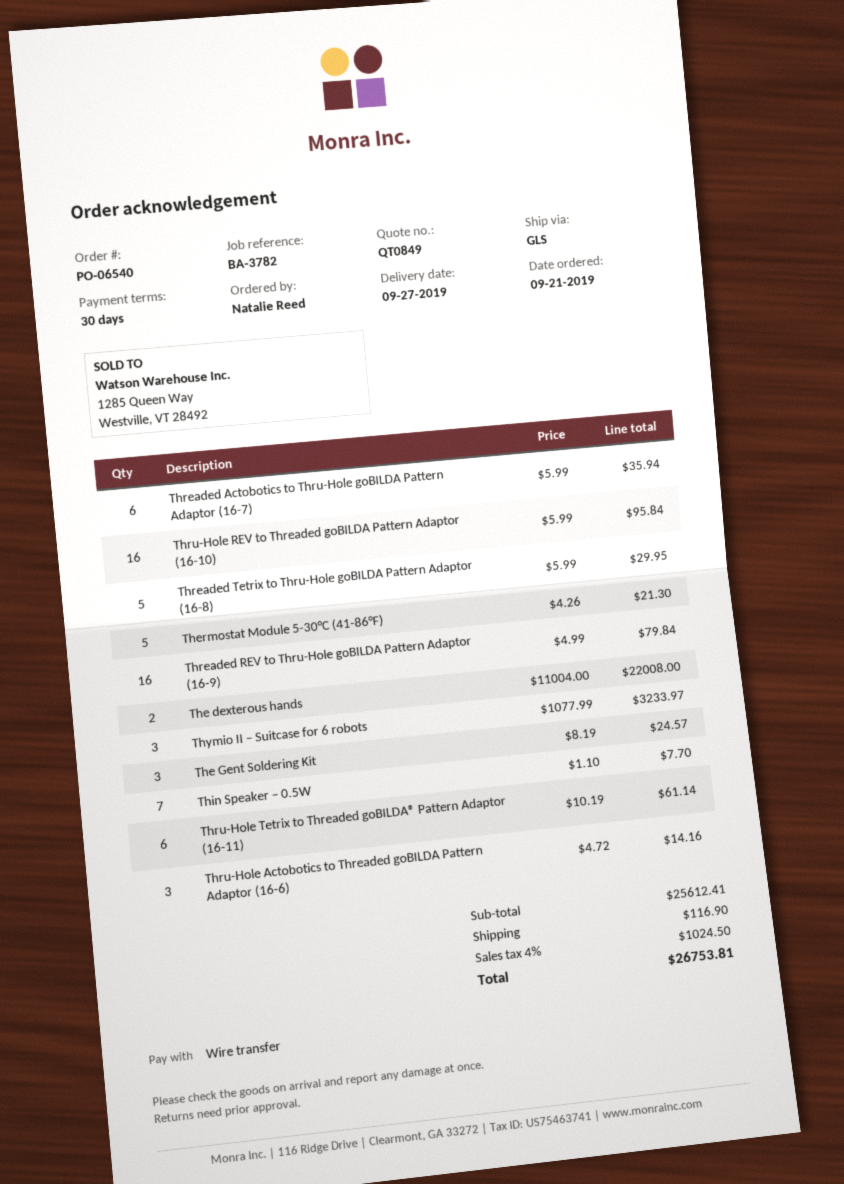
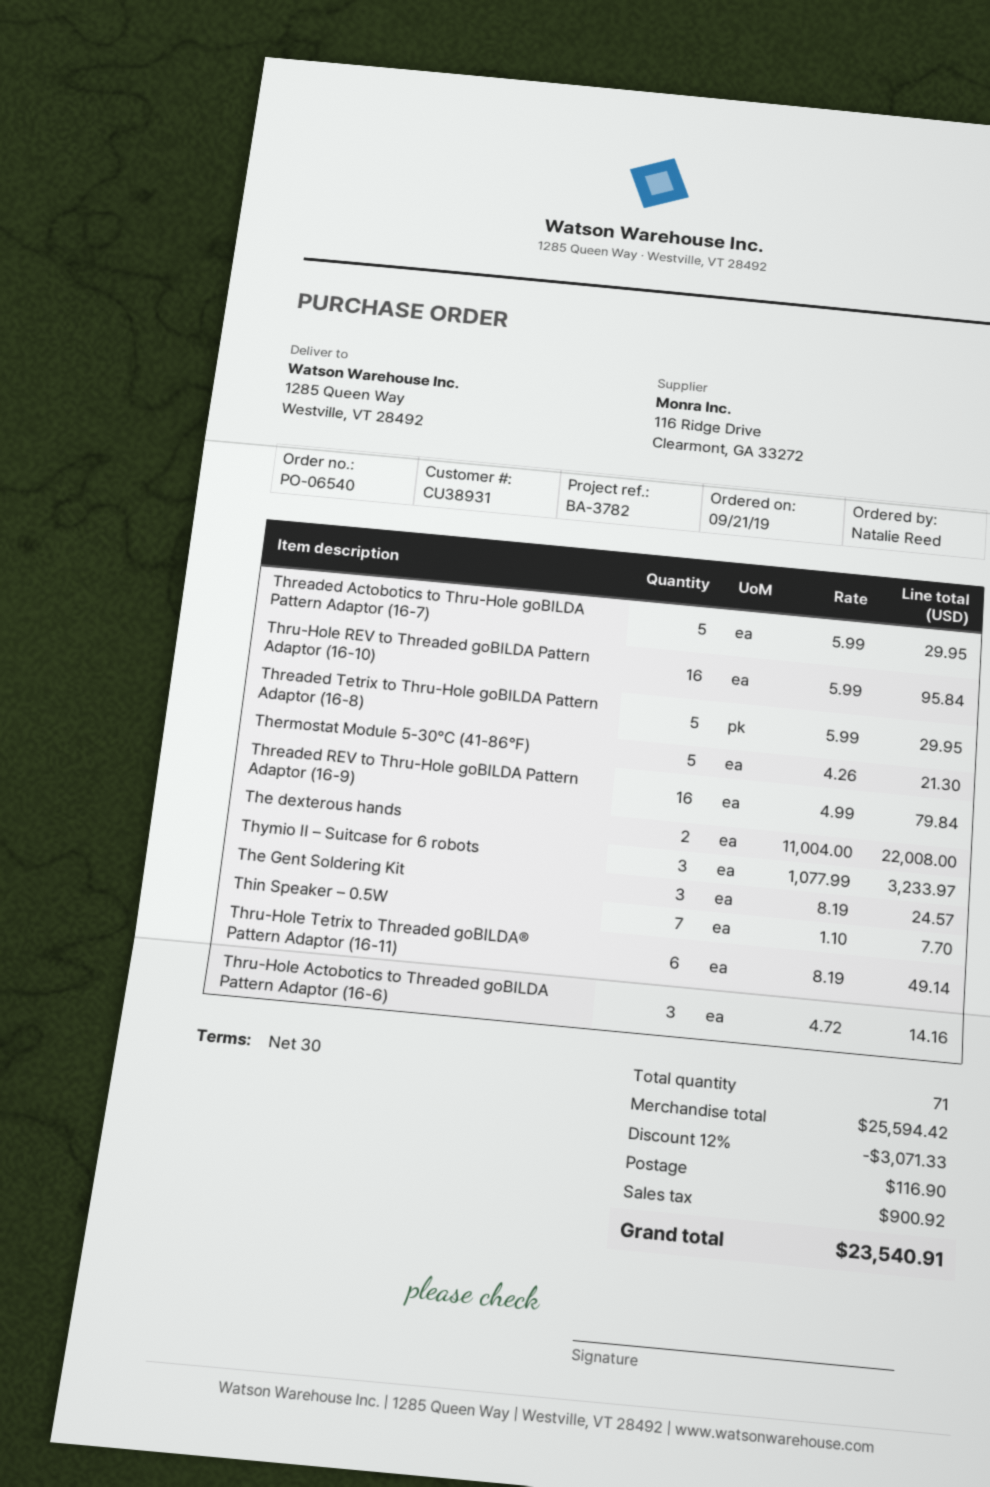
Threaded Actobotics to Thru-Hole goBILDA Pattern Adaptor (16-7): 6 x 5.99 = 35.94 -> 5 x 5.99 = 29.95
Thru-Hole Tetrix to Threaded goBILDA® Pattern Adaptor (16-11): 6 x 10.19 = 61.14 -> 6 x 8.19 = 49.14
subtotal: 25612.41 -> 25594.42
discount: none -> 12% = 3071.33
tax: 1024.50 -> 900.92
total: 26753.81 -> 23540.91

